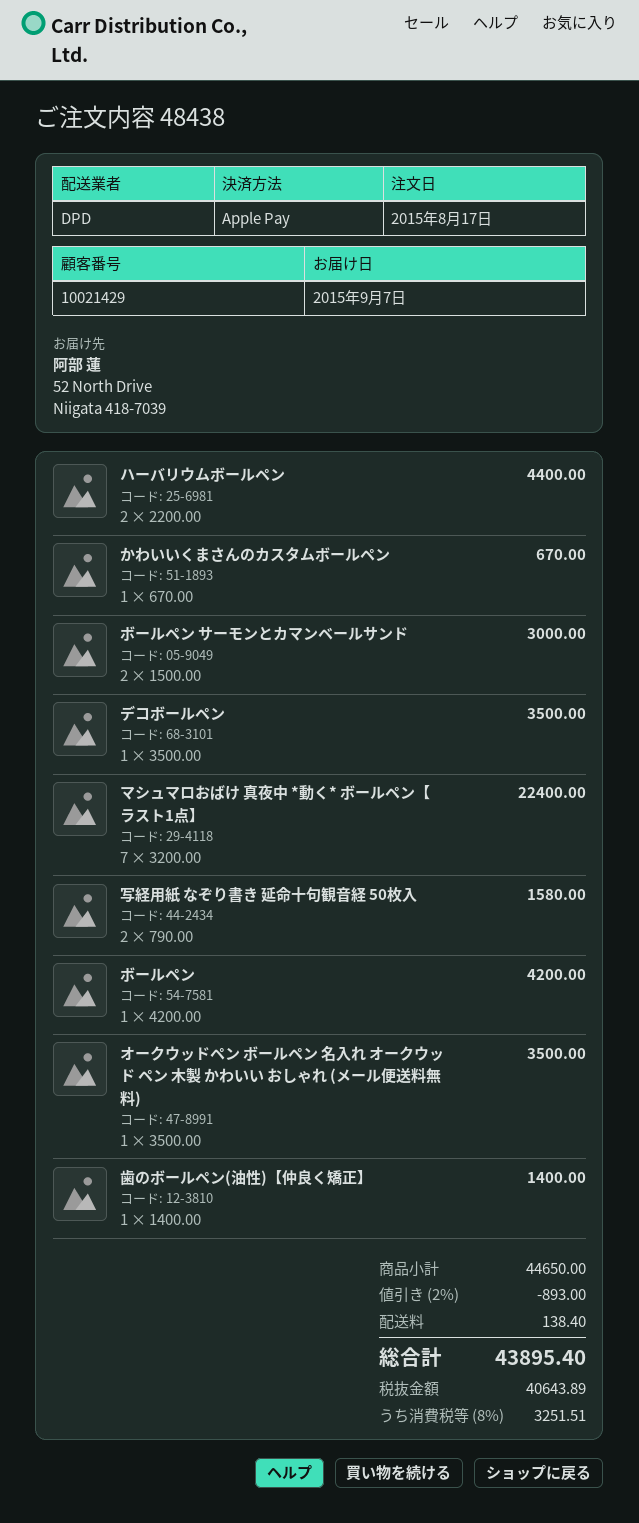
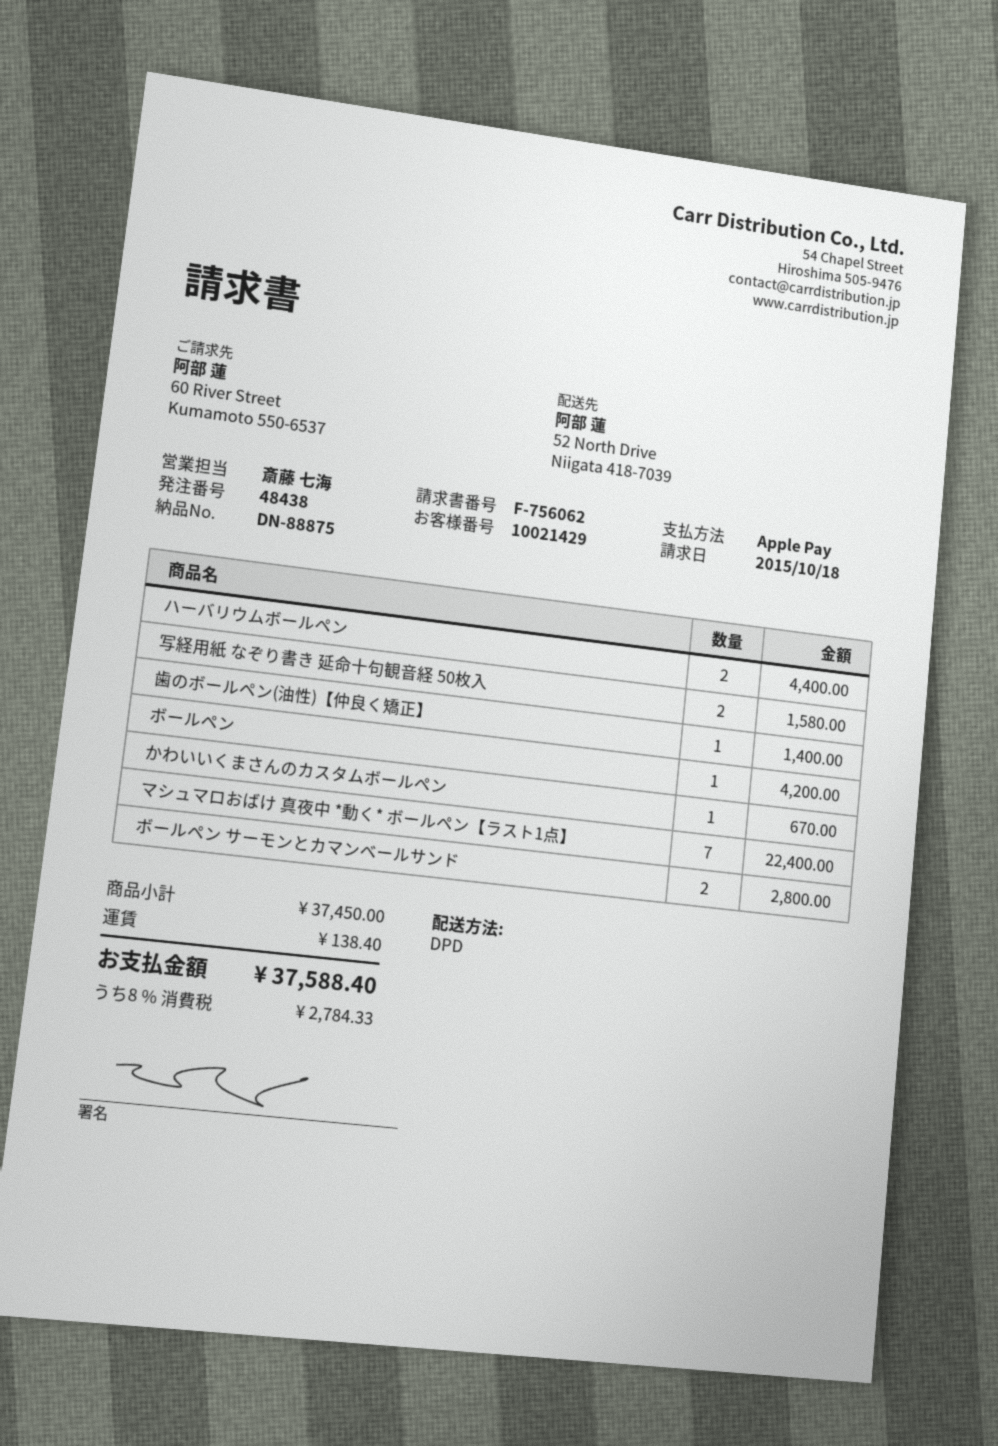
ボールペン サーモンとカマンベールサンド: 2 for 3000.00 -> 2 for 2800.00
デコボールペン: 1 for 3500.00 -> none
オークウッドペン ボールペン 名入れ オークウッド ペン 木製 かわいい おしゃれ (メール便送料無料): 1 for 3500.00 -> none
subtotal: 44650.00 -> 37450.00
discount: 2% = 893.00 -> none
tax: 8% = 3251.51 -> 8% = 2784.33
total: 43895.40 -> 37588.40

